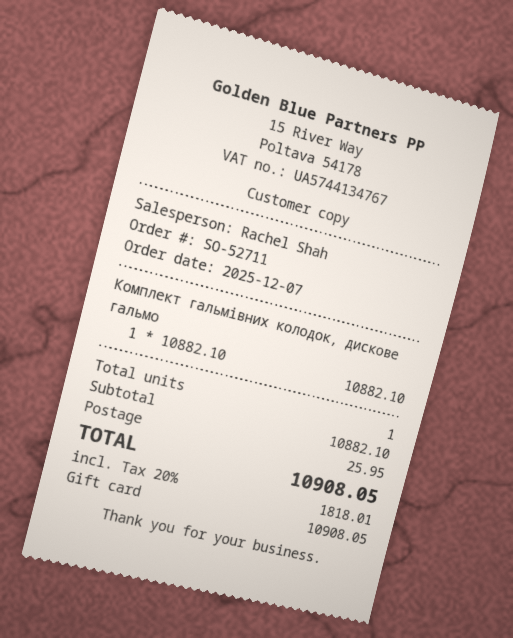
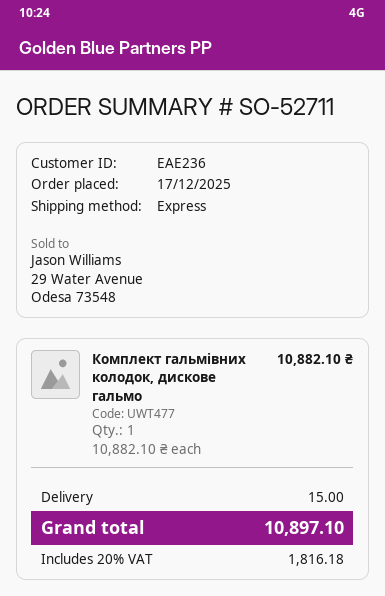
order date: 2025-12-07 -> 2025-12-17
shipping: 25.95 -> 15.00
tax: 20% = 1818.01 -> 20% = 1816.18
total: 10908.05 -> 10897.10

